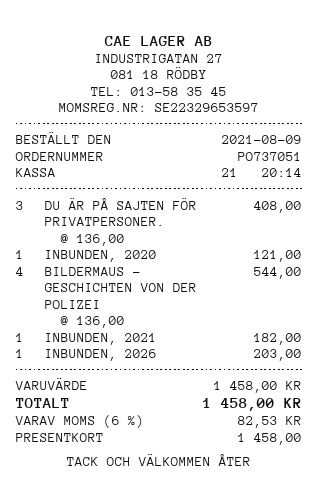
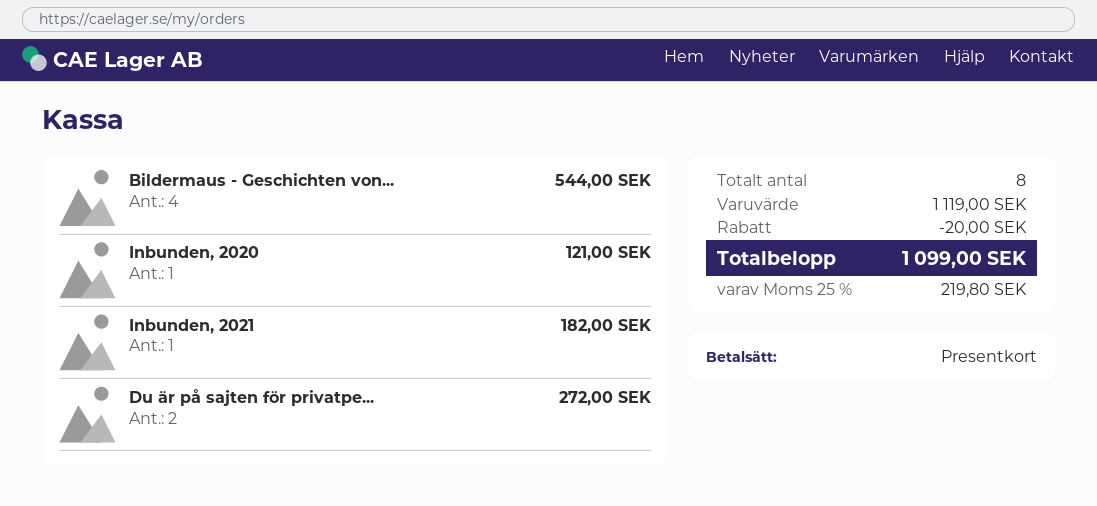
DU ÄR PÅ SAJTEN FÖR PRIVATPERSONER.: 3 for 408.00 -> 2 for 272.00
INBUNDEN, 2026: 1 for 203.00 -> none
subtotal: 1458.00 -> 1119.00
discount: none -> 20.00
tax: 6% = 82.53 -> 25% = 219.80
total: 1458.00 -> 1099.00

